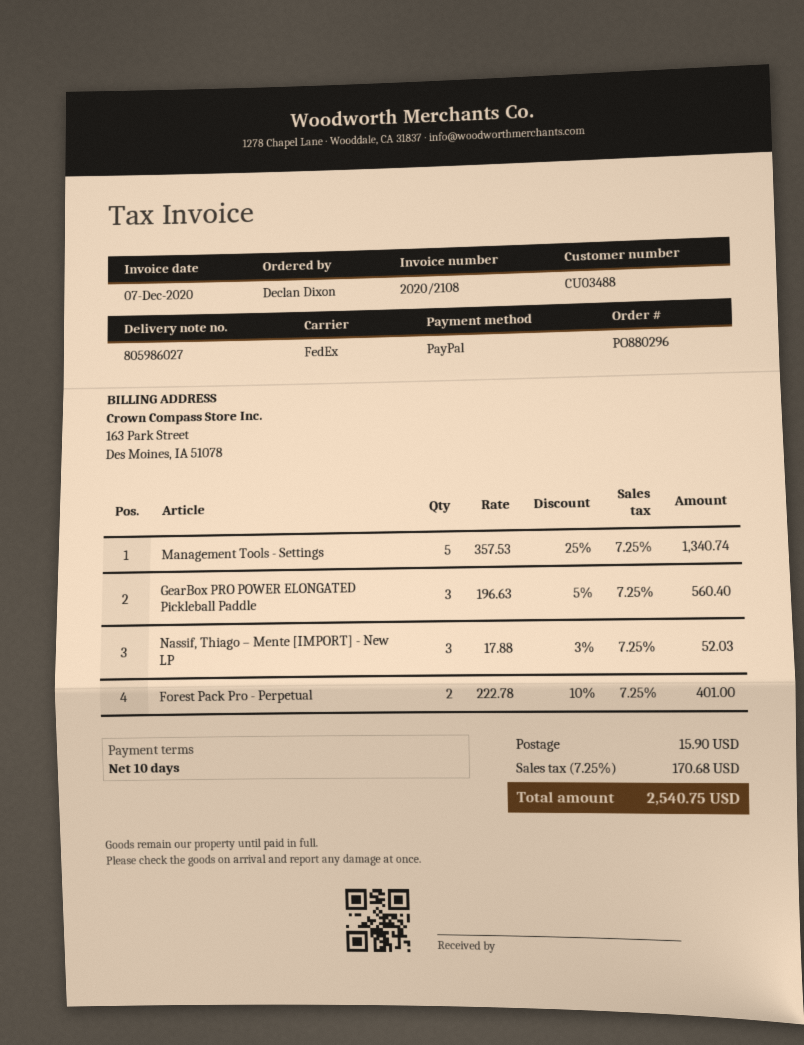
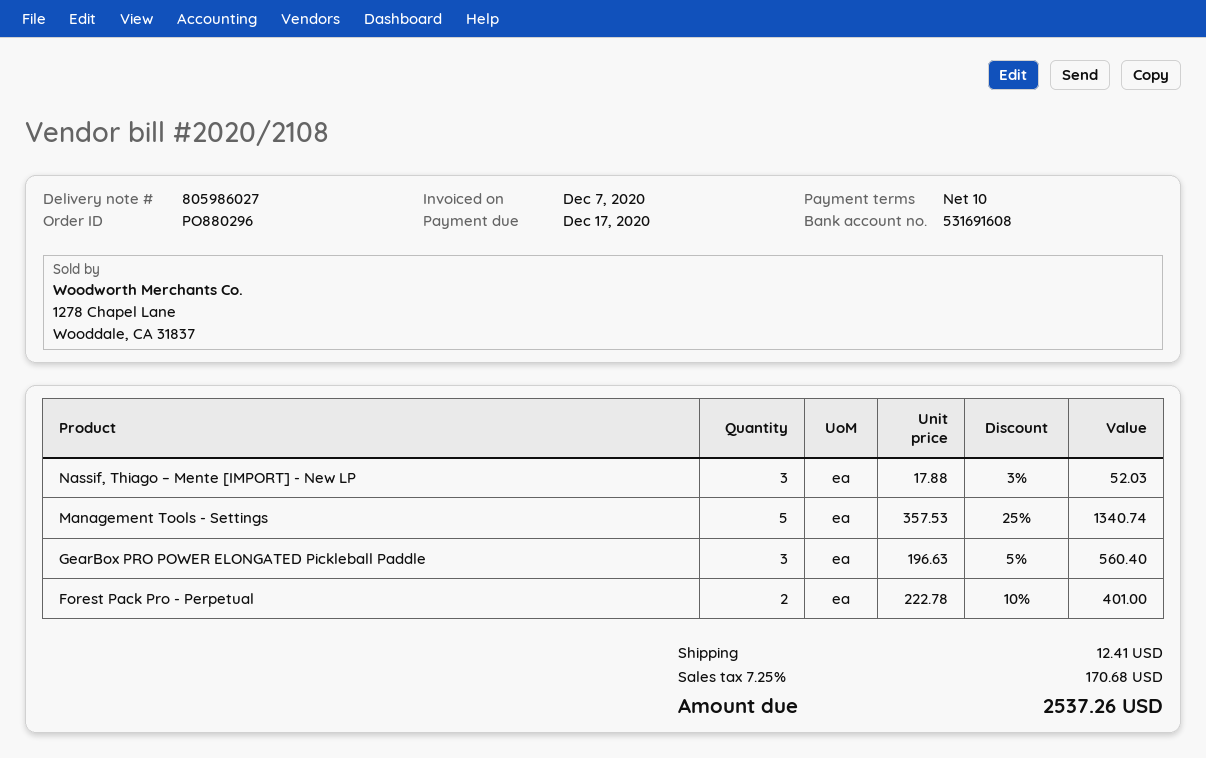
shipping: 15.90 -> 12.41
total: 2540.75 -> 2537.26

